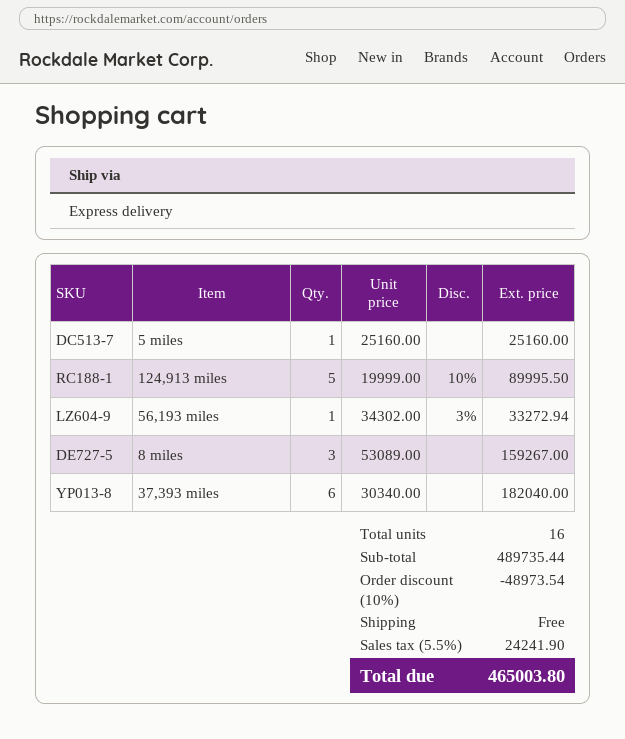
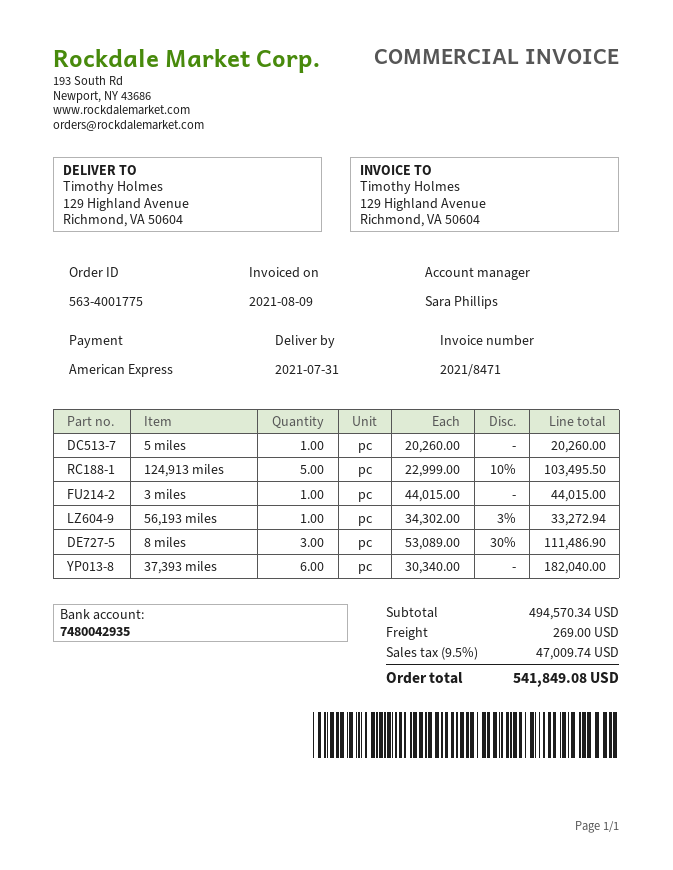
5 miles: 1 x 25160.00 = 25160.00 -> 1 x 20260.00 = 20260.00
124,913 miles: 5 x 19999.00 - 10% = 89995.50 -> 5 x 22999.00 - 10% = 103495.50
8 miles: 3 x 53089.00 = 159267.00 -> 3 x 53089.00 - 30% = 111486.90
3 miles: none -> 1 x 44015.00 = 44015.00
subtotal: 489735.44 -> 494570.34
discount: 10% = 48973.54 -> none
shipping: 0.00 -> 269.00
tax: 5.5% = 24241.90 -> 9.5% = 47009.74
total: 465003.80 -> 541849.08

